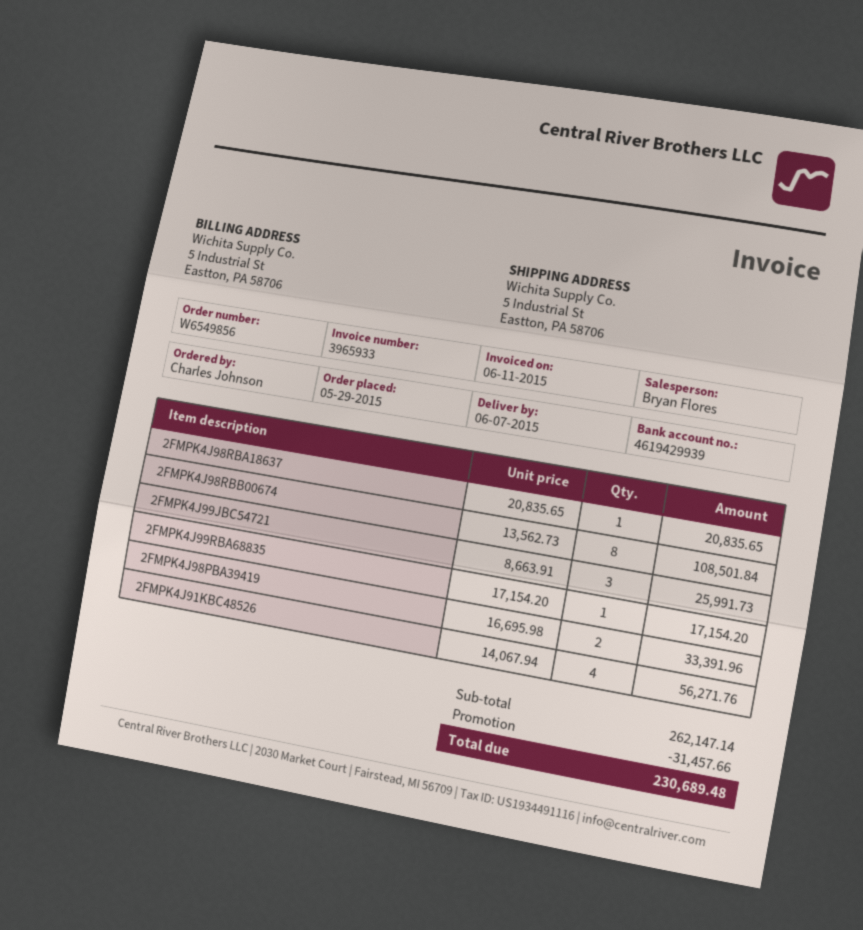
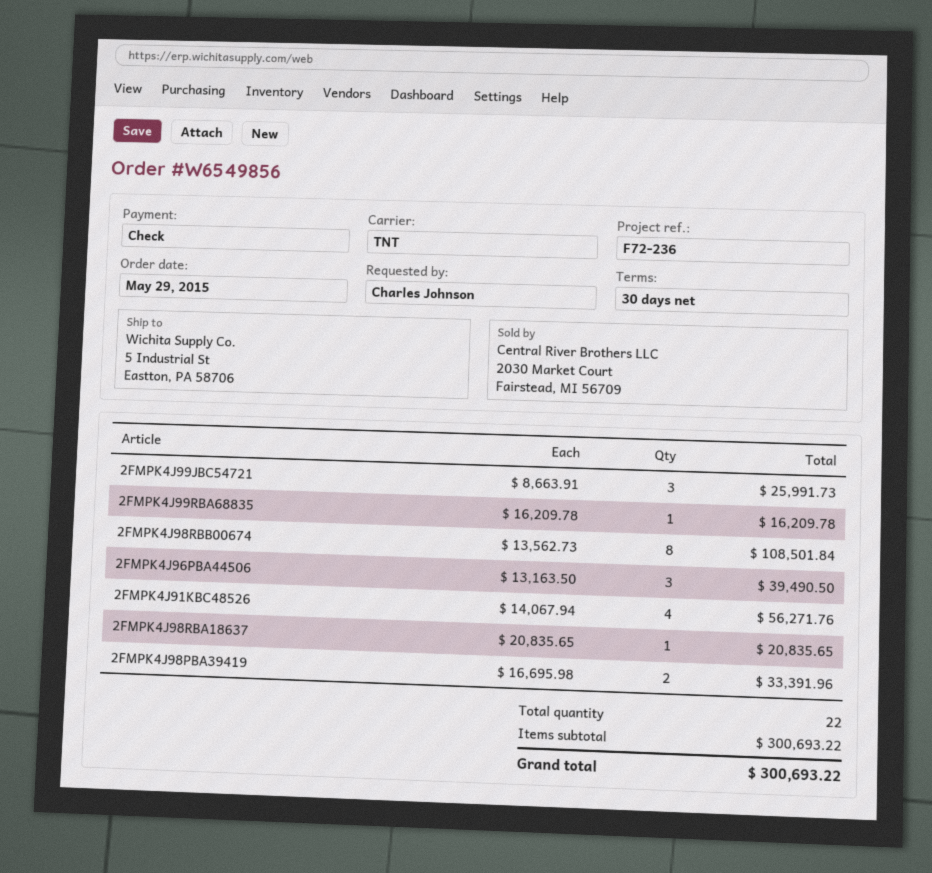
2FMPK4J99RBA68835: 1 x 17154.20 = 17154.20 -> 1 x 16209.78 = 16209.78
2FMPK4J96PBA44506: none -> 3 x 13163.50 = 39490.50
subtotal: 262147.14 -> 300693.22
discount: 31457.66 -> none
total: 230689.48 -> 300693.22

